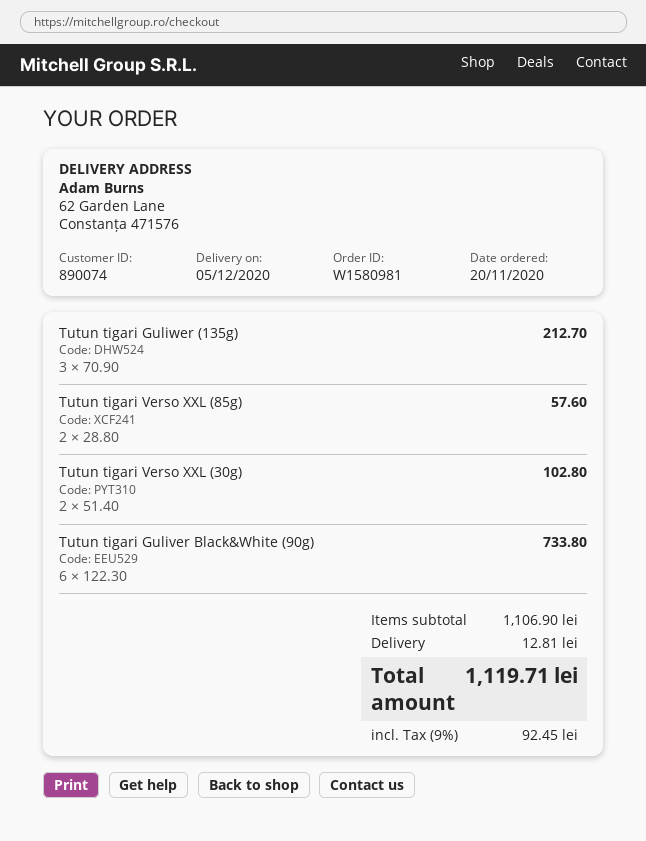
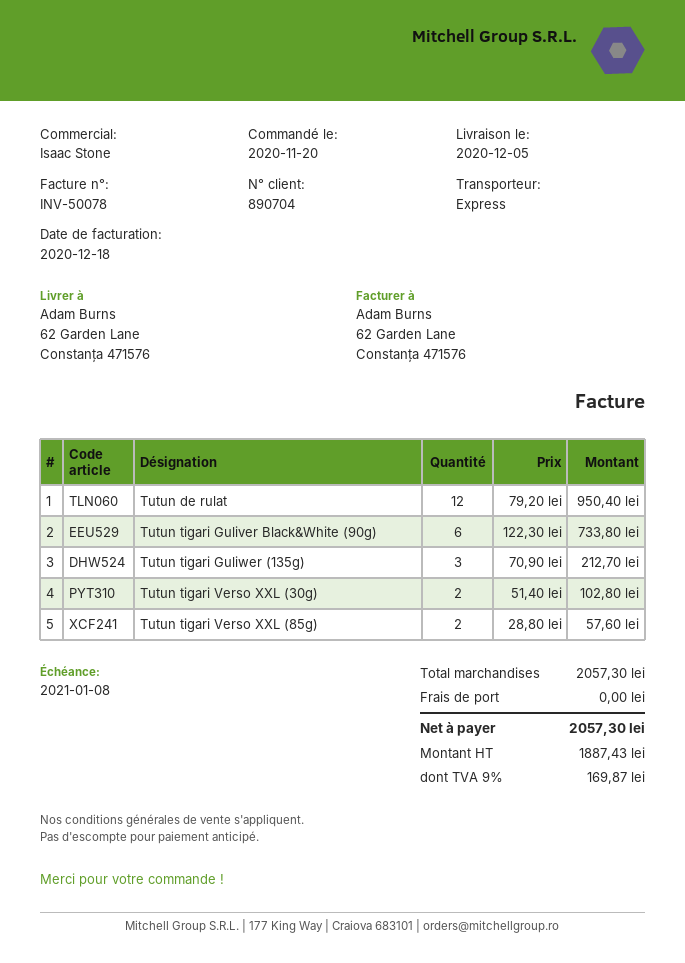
customer number: 890074 -> 890704
Tutun de rulat: none -> 12 x 79.20 = 950.40
subtotal: 1106.90 -> 2057.30
shipping: 12.81 -> 0.00
tax: 9% = 92.45 -> 9% = 169.87
total: 1119.71 -> 2057.30

